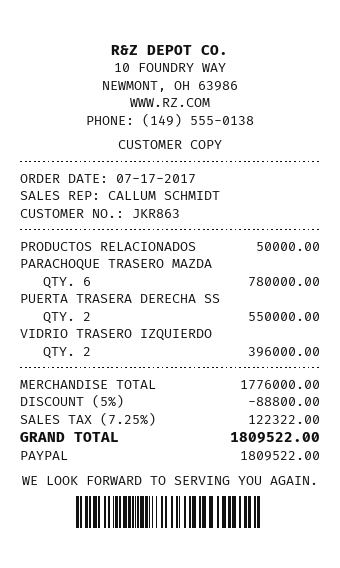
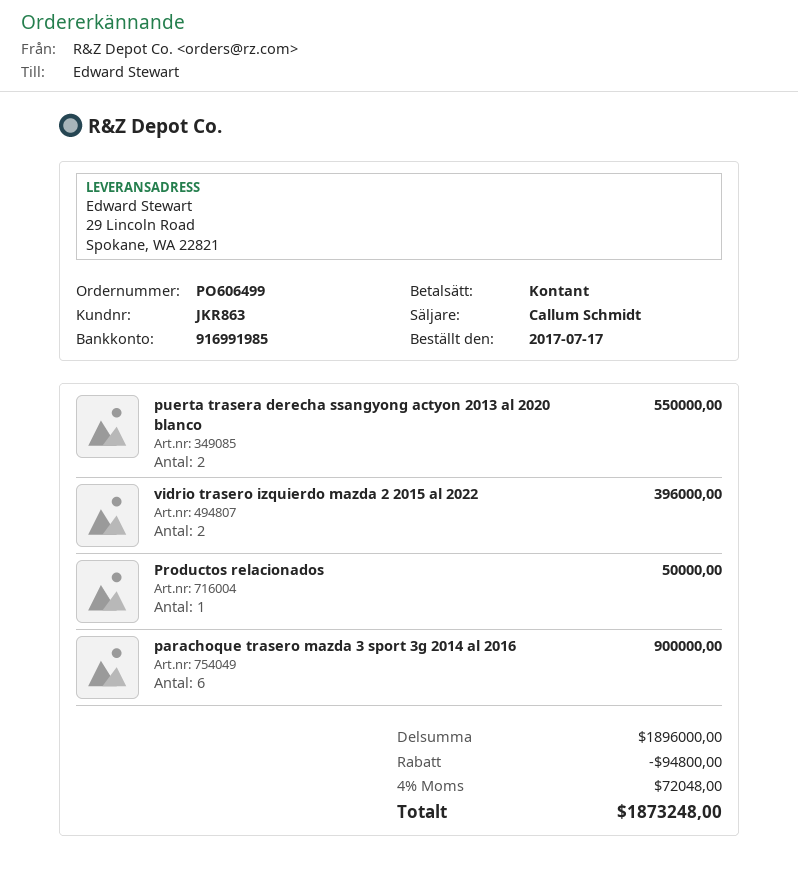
payment method: PayPal -> cash
PARACHOQUE TRASERO MAZDA: 6 for 780000.00 -> 6 for 900000.00
subtotal: 1776000.00 -> 1896000.00
discount: 88800.00 -> 94800.00
tax: 7.25% = 122322.00 -> 4% = 72048.00
total: 1809522.00 -> 1873248.00

